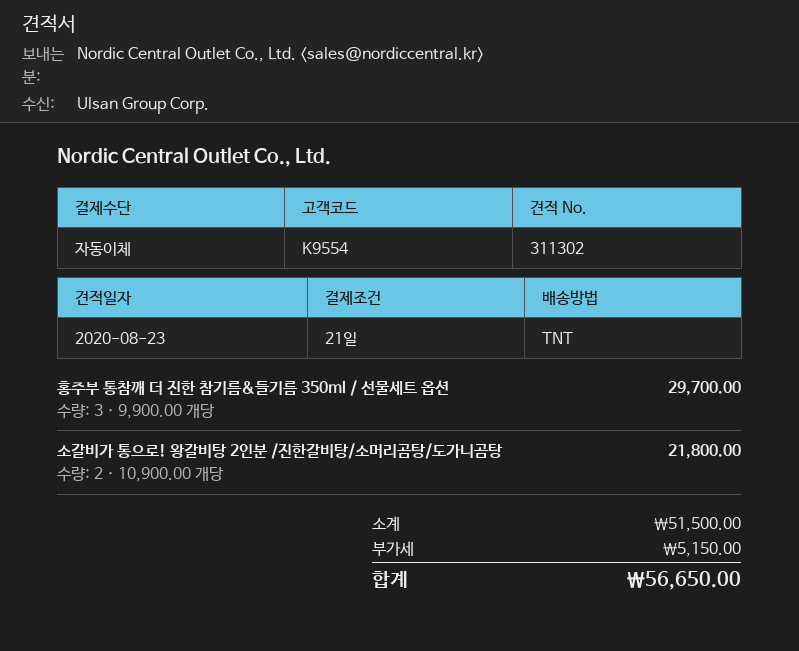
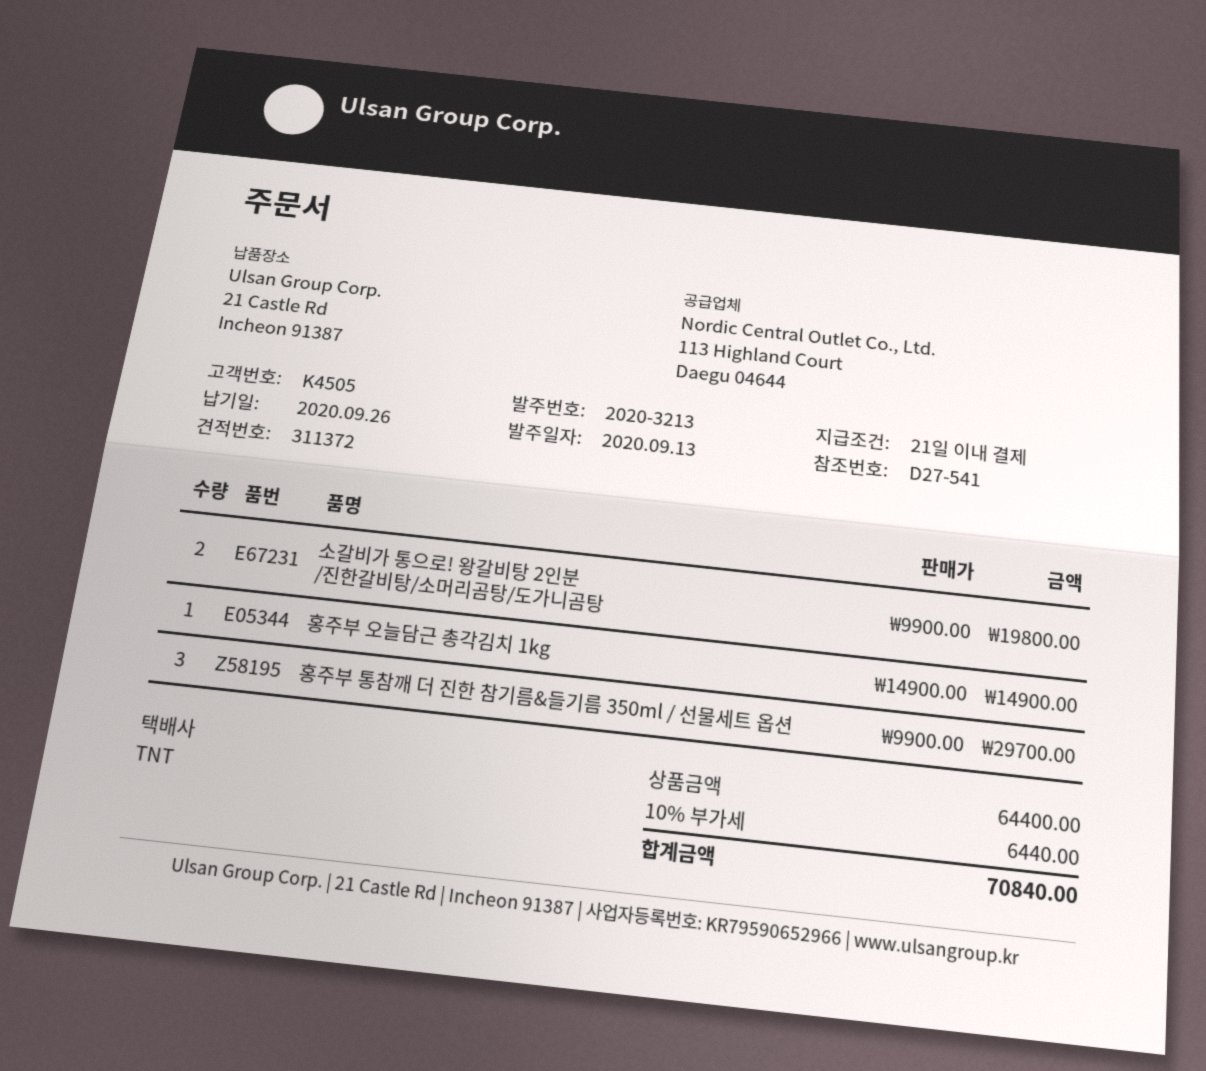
quote number: 311302 -> 311372
customer number: K9554 -> K4505
소갈비가 통으로! 왕갈비탕 2인분 /진한갈비탕/소머리곰탕/도가니곰탕: 2 x 10900.00 = 21800.00 -> 2 x 9900.00 = 19800.00
홍주부 오늘담근 총각김치 1kg: none -> 1 x 14900.00 = 14900.00
subtotal: 51500.00 -> 64400.00
tax: 5150.00 -> 6440.00
total: 56650.00 -> 70840.00

